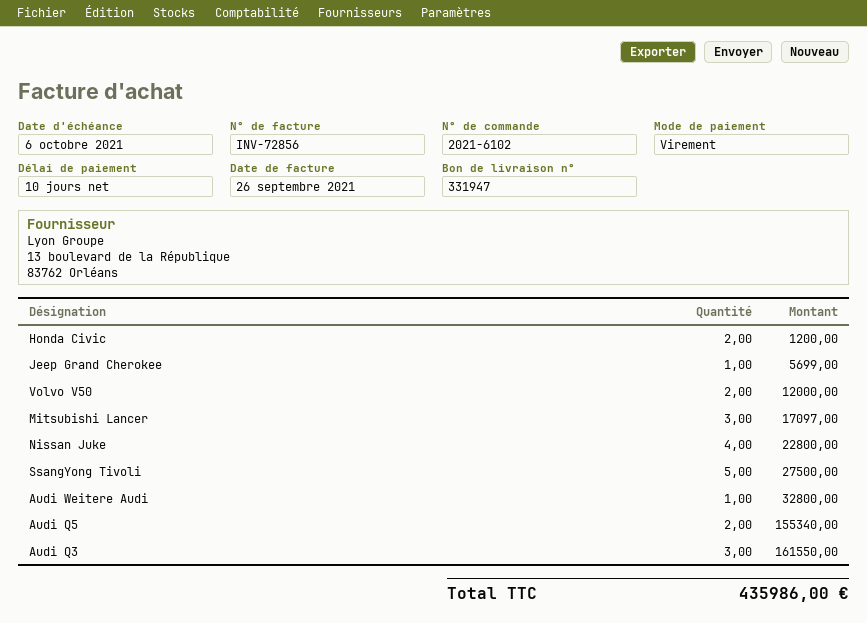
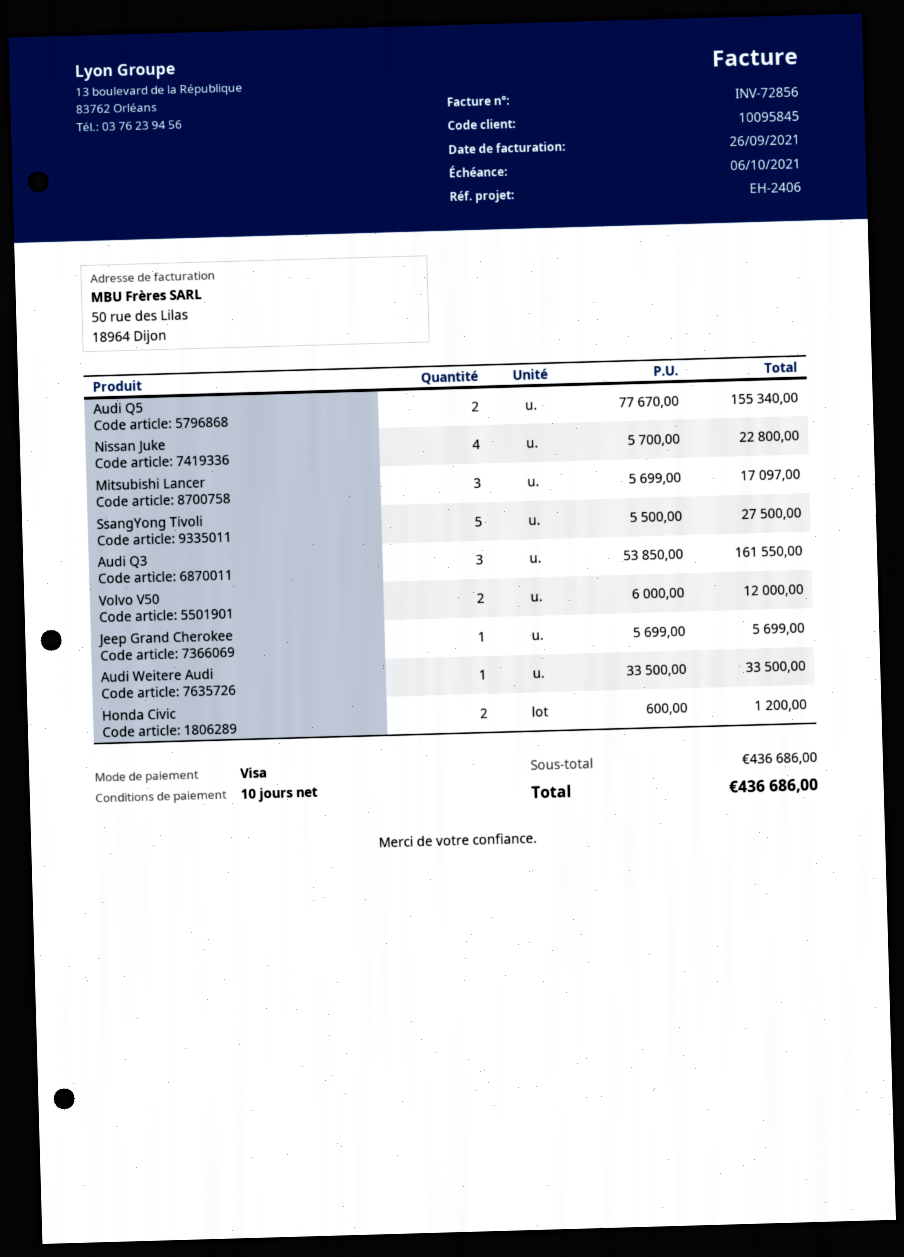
payment method: bank transfer -> Visa
Audi Weitere Audi: 1 for 32800.00 -> 1 for 33500.00
total: 435986.00 -> 436686.00

